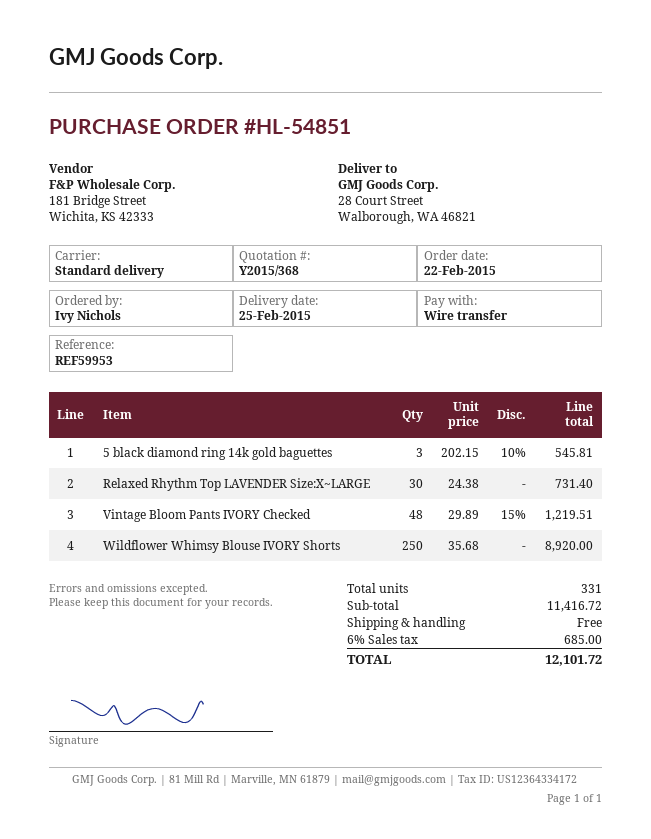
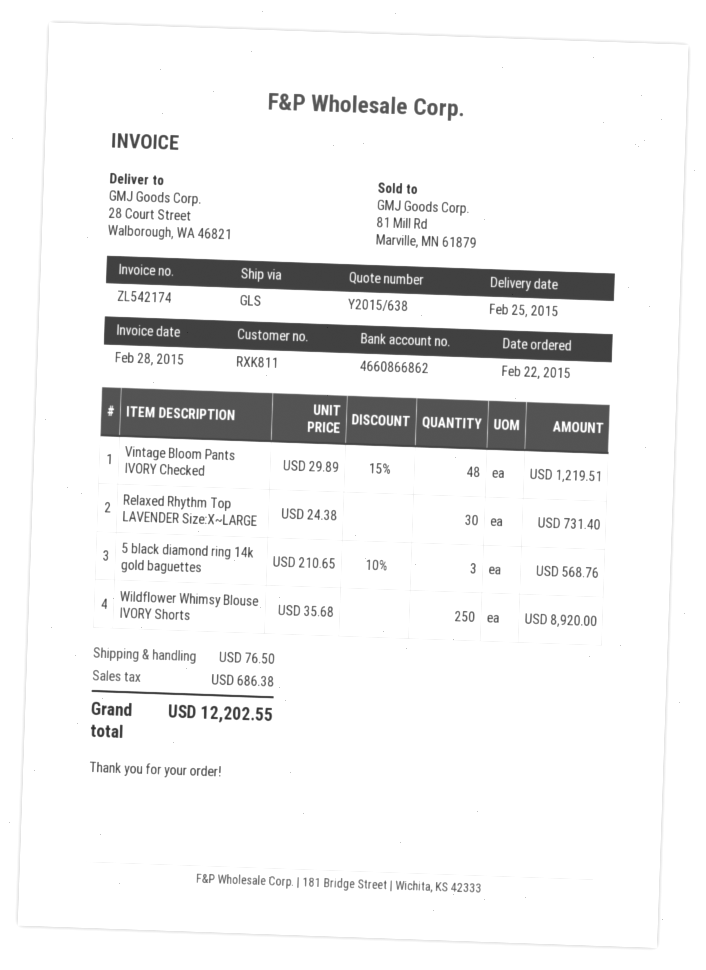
quote number: Y2015/368 -> Y2015/638
shipping method: standard -> GLS
5 black diamond ring 14k gold baguettes: 3 x 202.15 - 10% = 545.81 -> 3 x 210.65 - 10% = 568.76
shipping: 0.00 -> 76.50
tax: 685.00 -> 686.38
total: 12101.72 -> 12202.55

